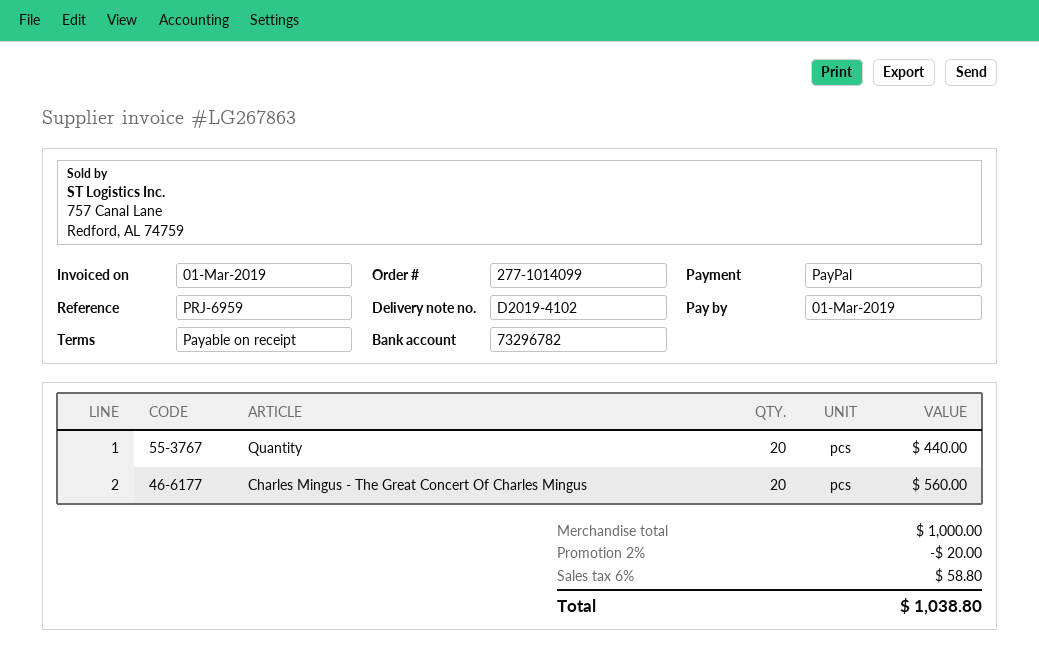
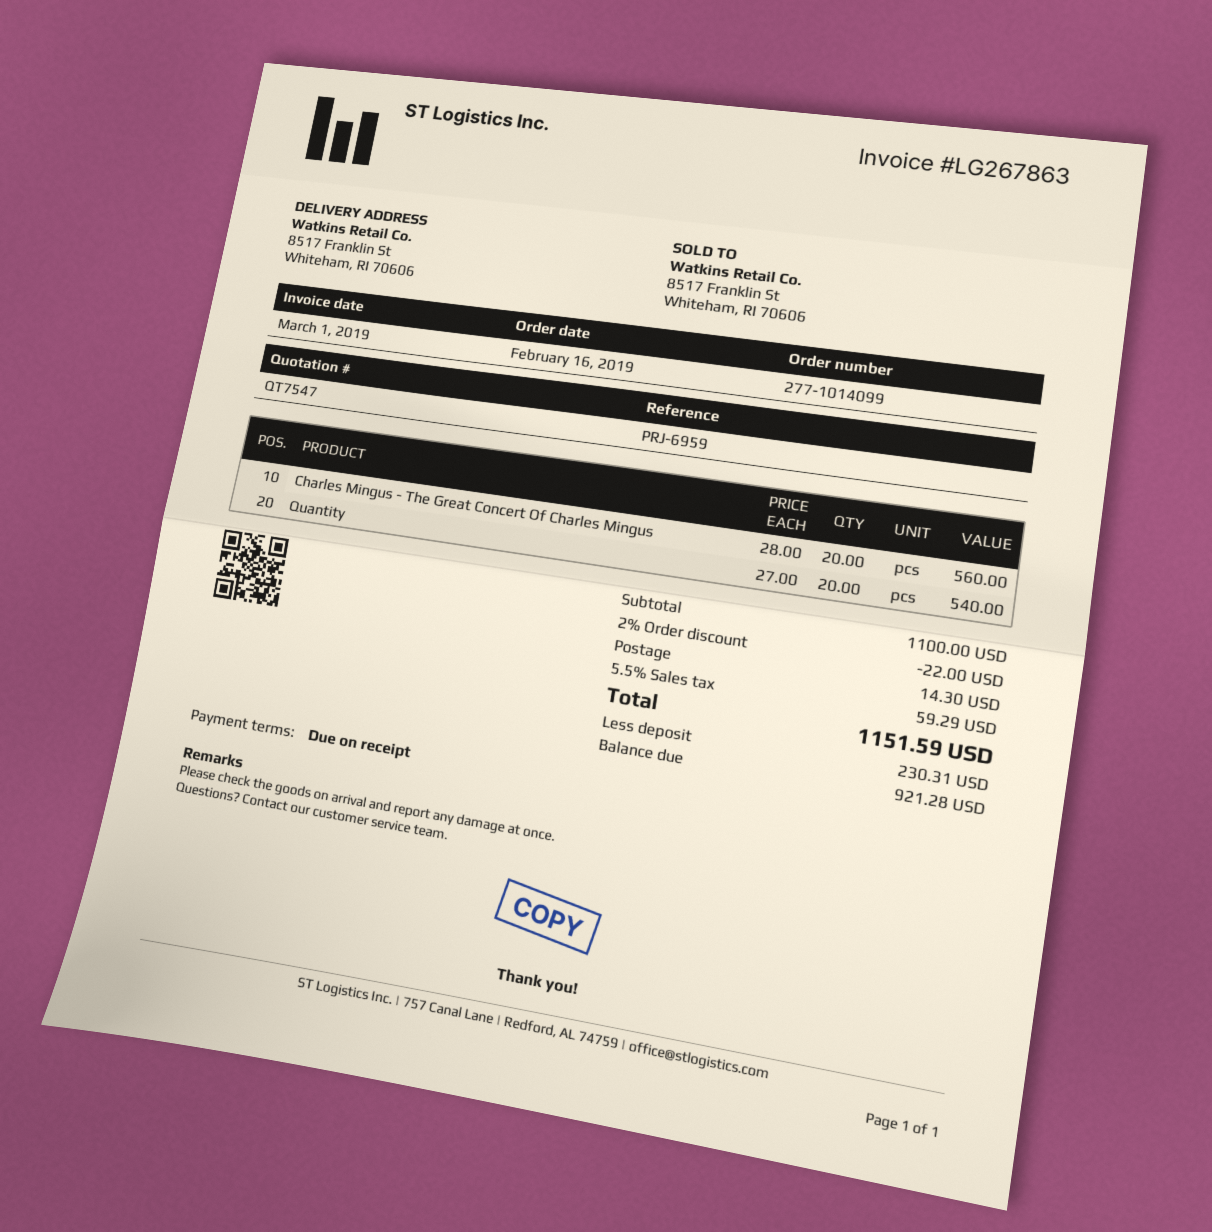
Quantity: 20 for 440.00 -> 20 for 540.00
subtotal: 1000.00 -> 1100.00
discount: 2% = 20.00 -> 2% = 22.00
shipping: none -> 14.30
tax: 6% = 58.80 -> 5.5% = 59.29
total: 1038.80 -> 1151.59

